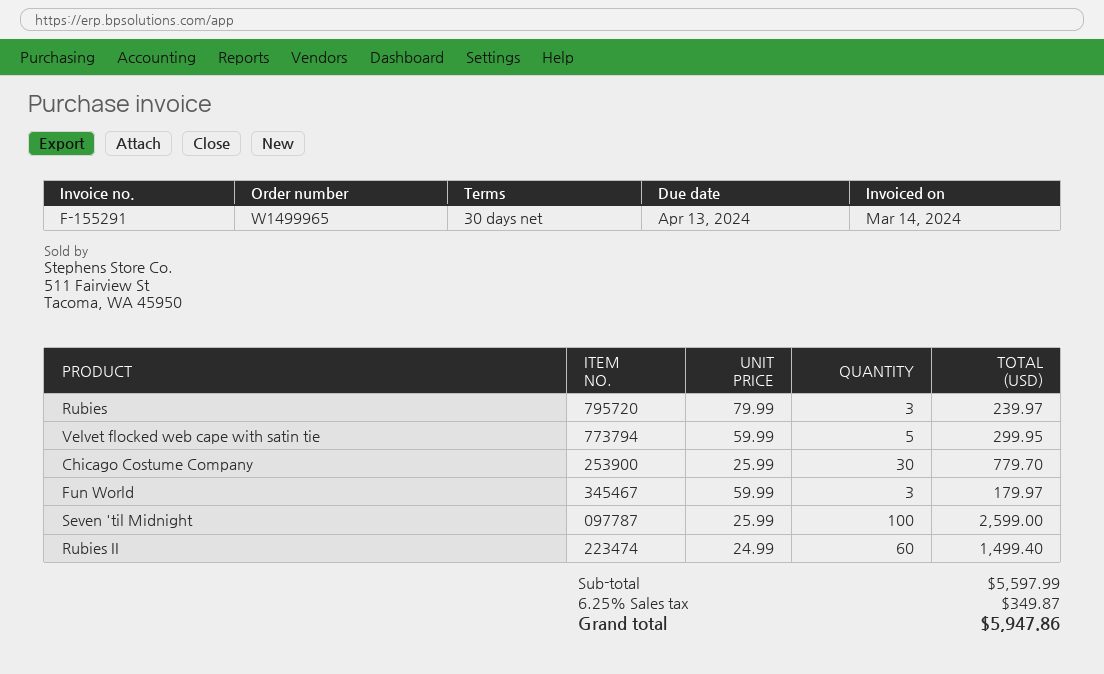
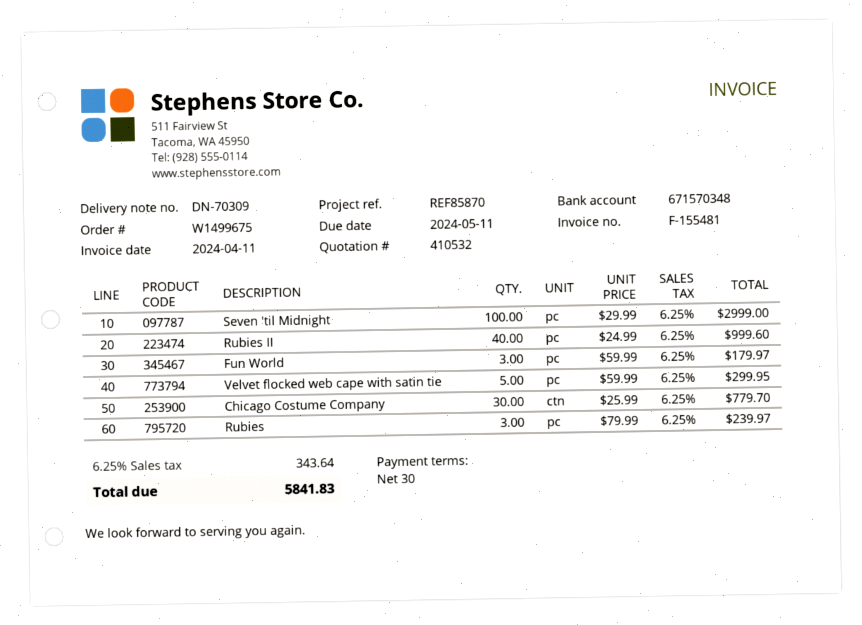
order number: W1499965 -> W1499675
invoice number: F-155291 -> F-155481
invoice date: 2024-03-14 -> 2024-04-11
due date: 2024-04-13 -> 2024-05-11
Seven 'til Midnight: 100 x 25.99 = 2599.00 -> 100 x 29.99 = 2999.00
Rubies II: 60 x 24.99 = 1499.40 -> 40 x 24.99 = 999.60
tax: 6.25% = 349.87 -> 6.25% = 343.64
total: 5947.86 -> 5841.83

